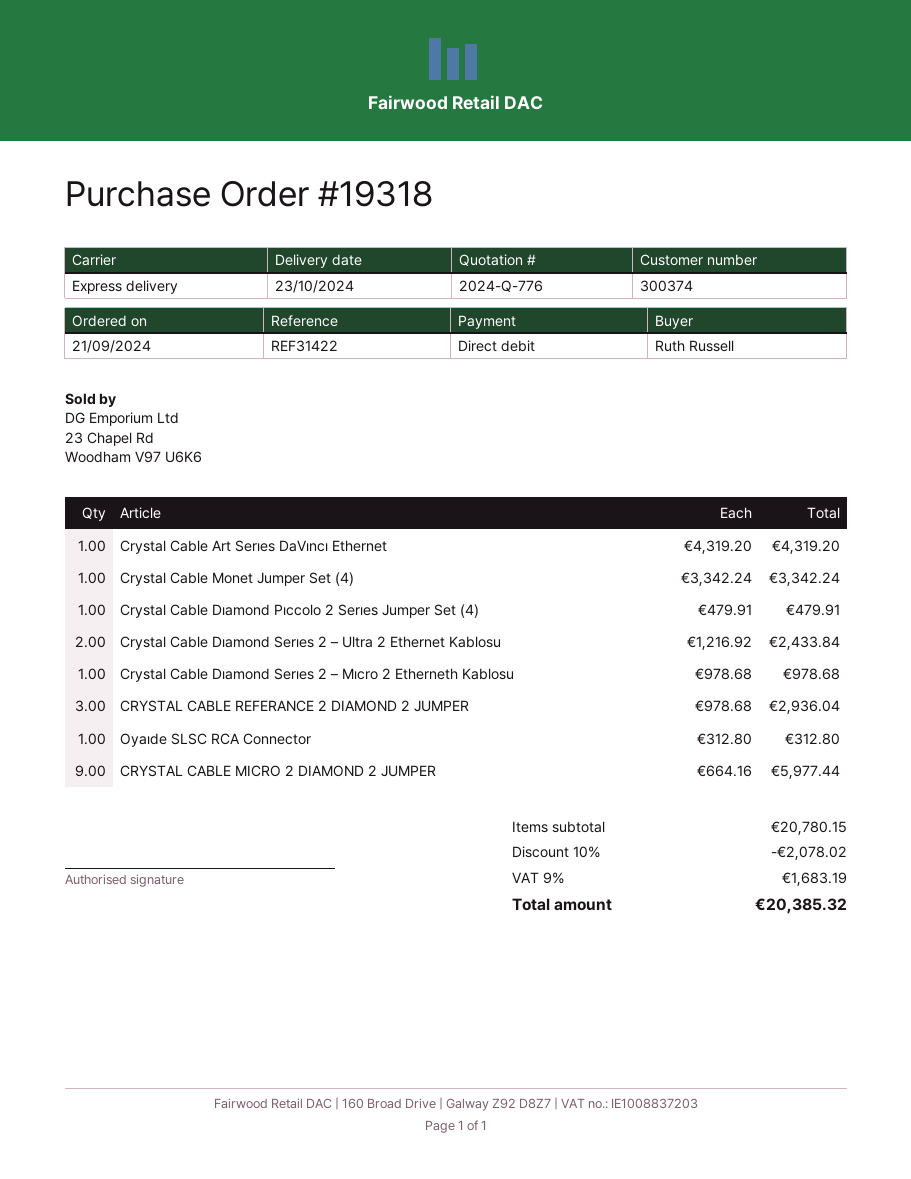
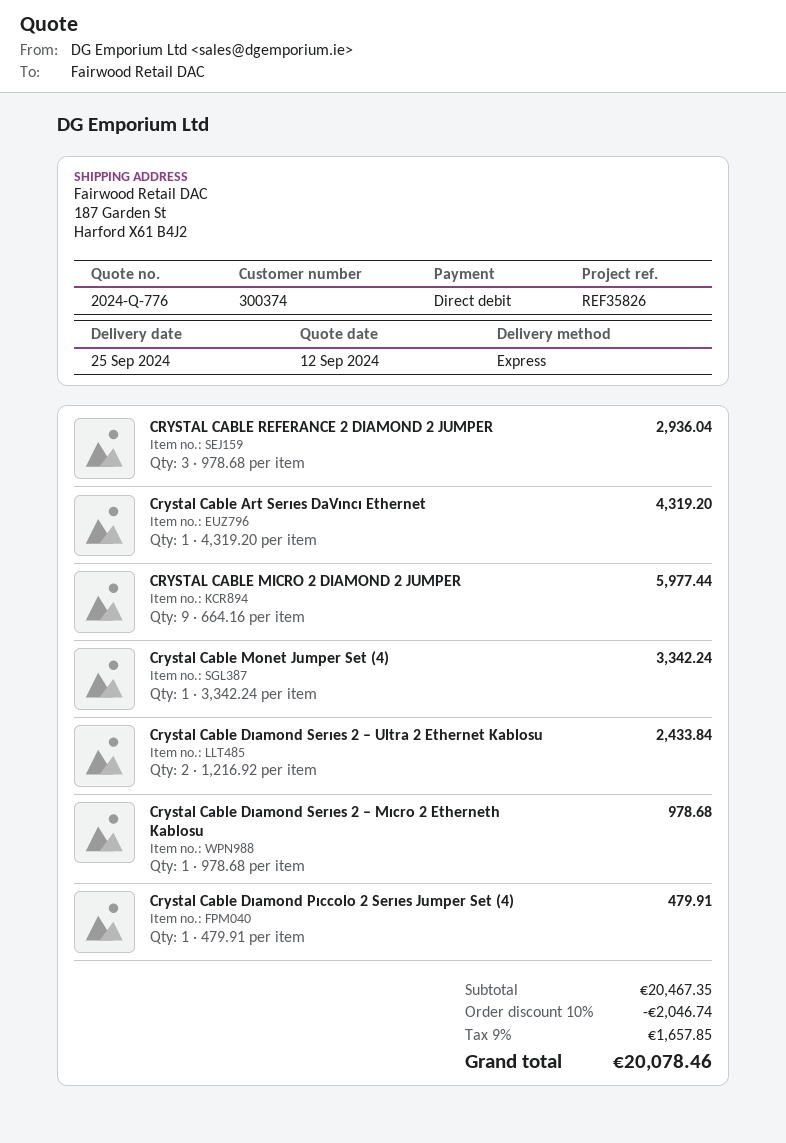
delivery date: 2024-10-23 -> 2024-09-25
reference: REF31422 -> REF35826
Oyaıde SLSC RCA Connector: 1 x 312.80 = 312.80 -> none
subtotal: 20780.15 -> 20467.35
discount: 10% = 2078.02 -> 10% = 2046.74
tax: 9% = 1683.19 -> 9% = 1657.85
total: 20385.32 -> 20078.46

